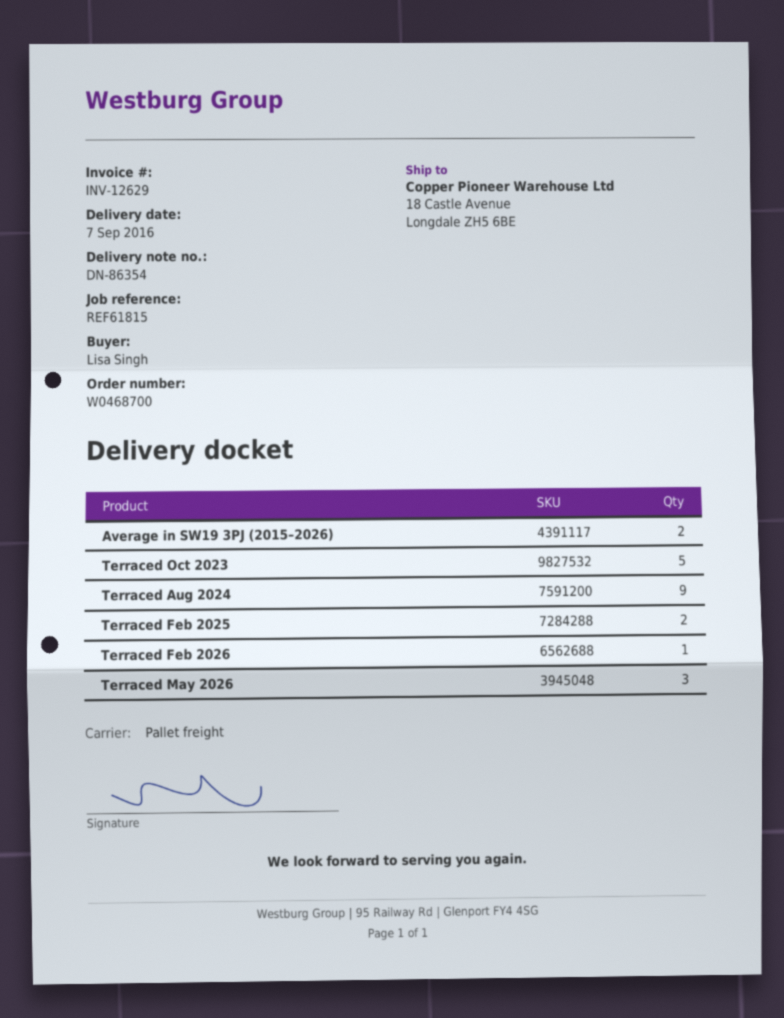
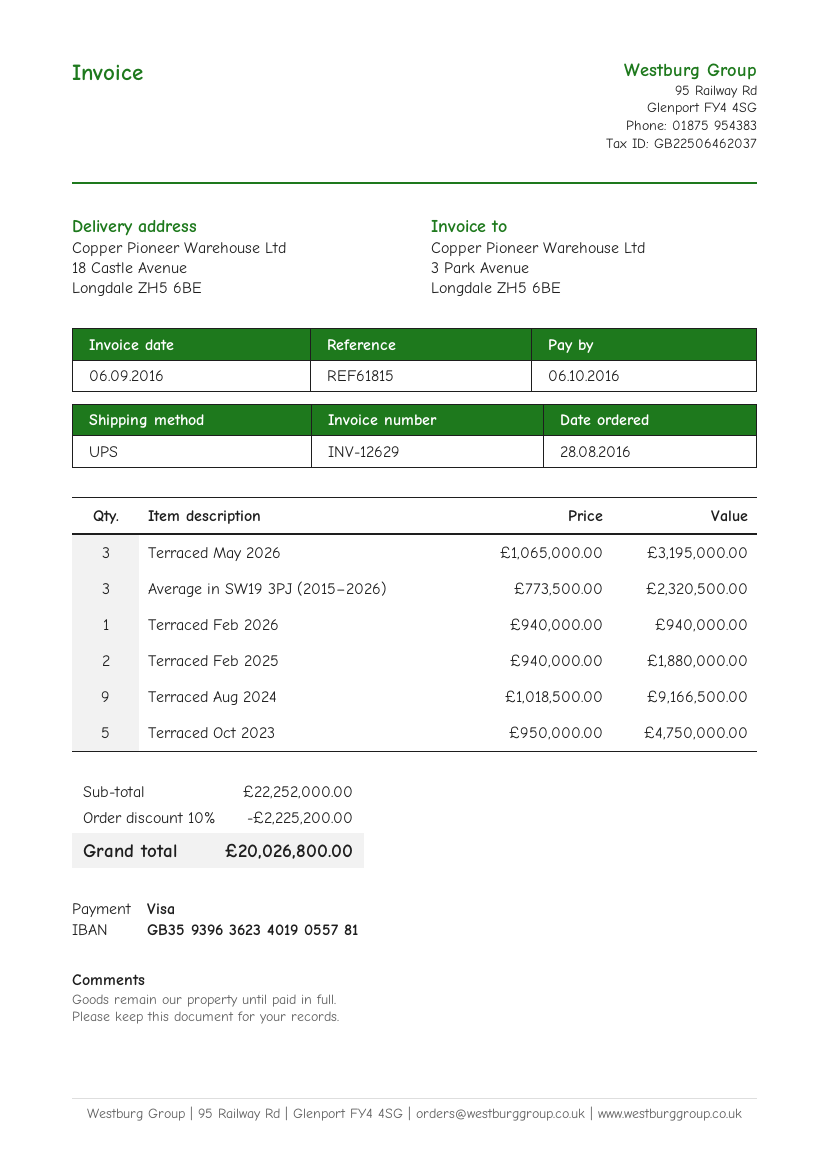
shipping method: pallet freight -> UPS
Average in SW19 3PJ (2015–2026): 2 -> 3

